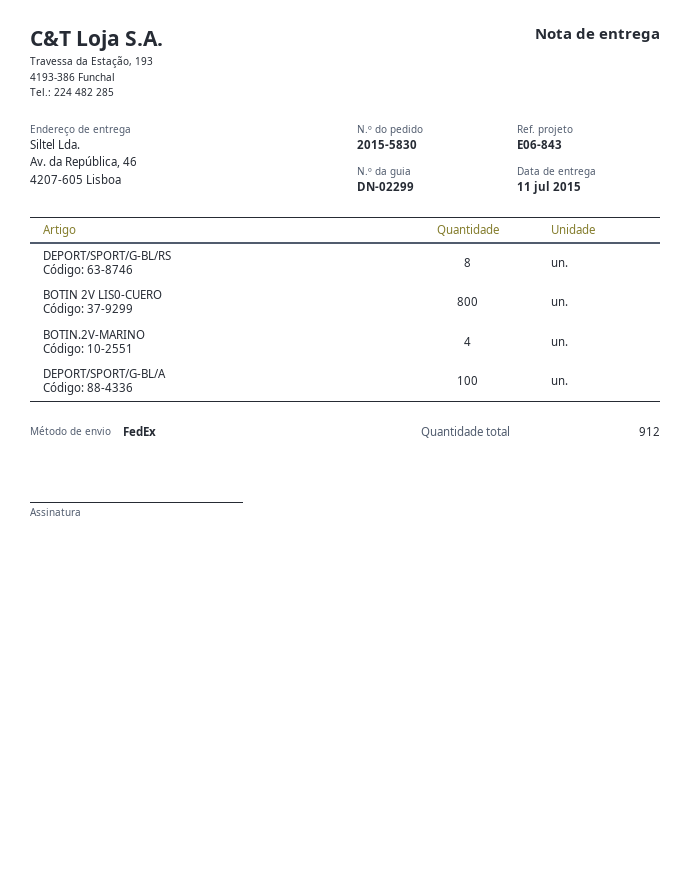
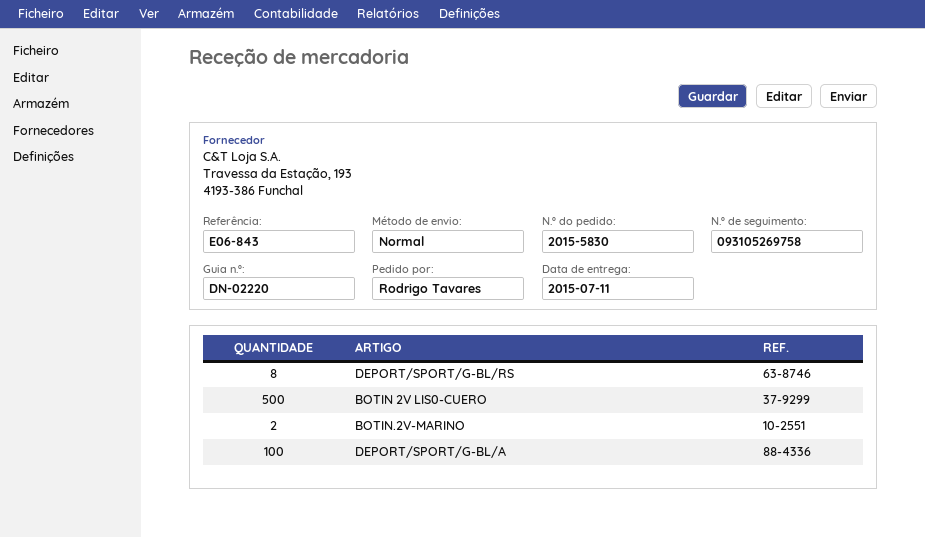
delivery note number: DN-02299 -> DN-02220
shipping method: FedEx -> standard
BOTIN 2V LIS0-CUERO: 800 -> 500
BOTIN.2V-MARINO: 4 -> 2

